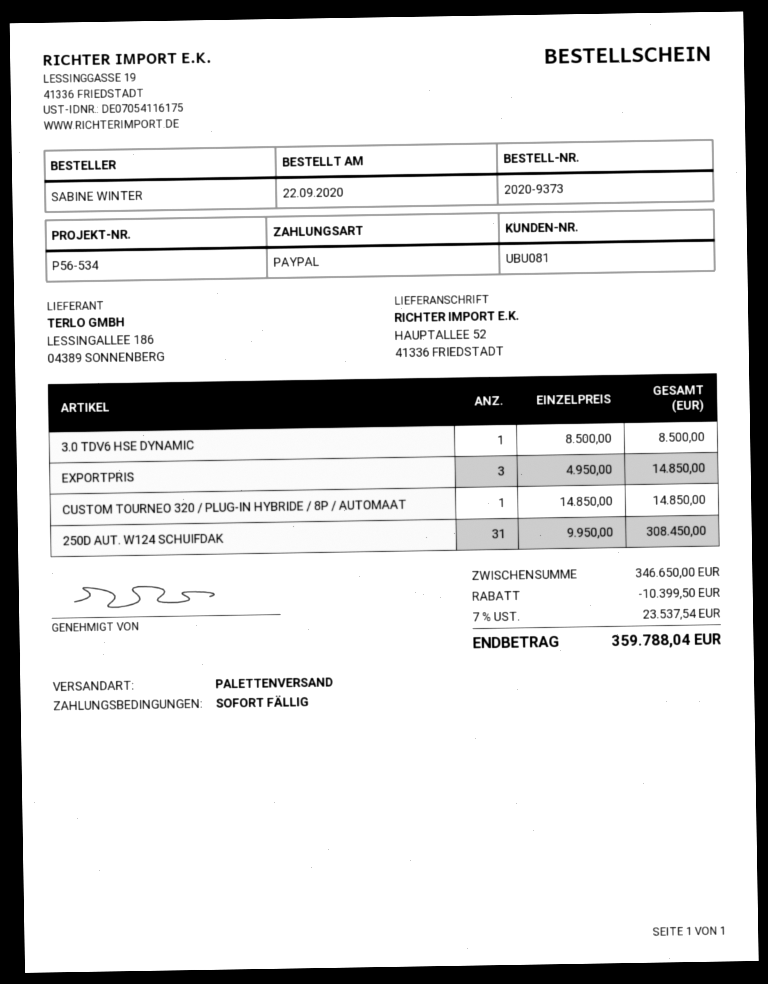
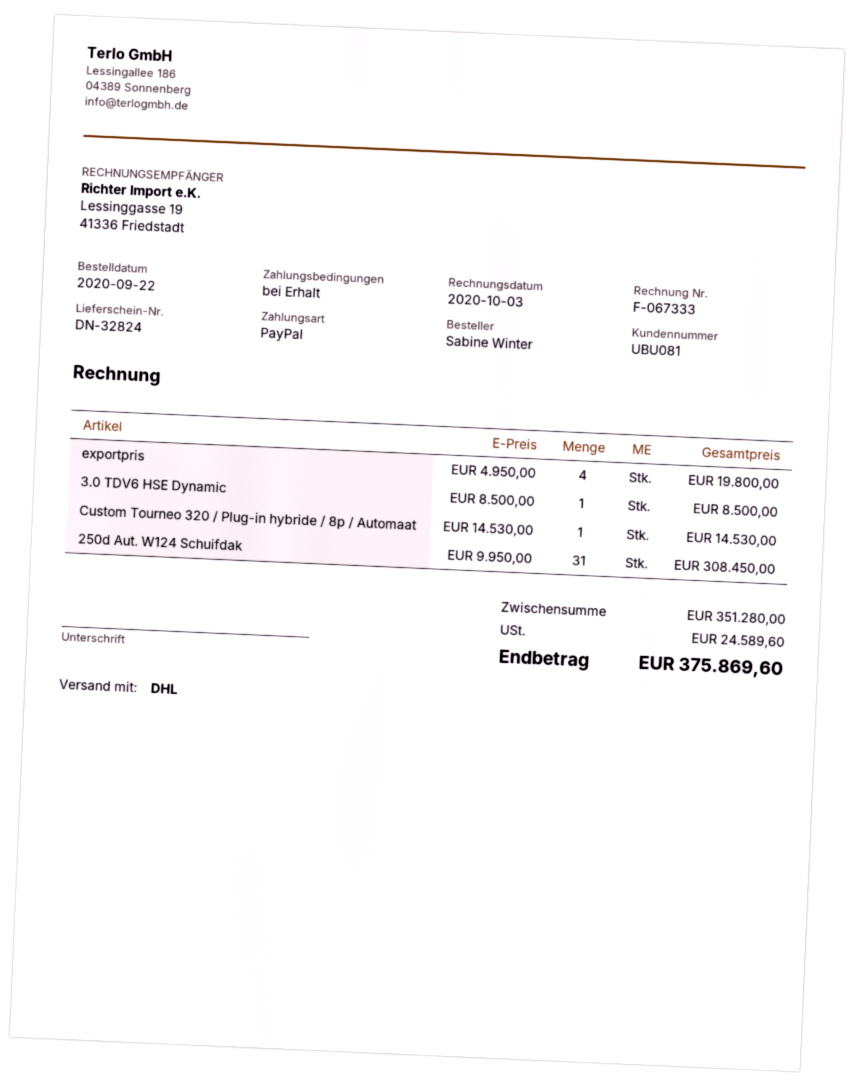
shipping method: pallet freight -> DHL
EXPORTPRIS: 3 x 4950.00 = 14850.00 -> 4 x 4950.00 = 19800.00
CUSTOM TOURNEO 320 / PLUG-IN HYBRIDE / 8P / AUTOMAAT: 1 x 14850.00 = 14850.00 -> 1 x 14530.00 = 14530.00
subtotal: 346650.00 -> 351280.00
discount: 10399.50 -> none
tax: 23537.54 -> 24589.60
total: 359788.04 -> 375869.60

